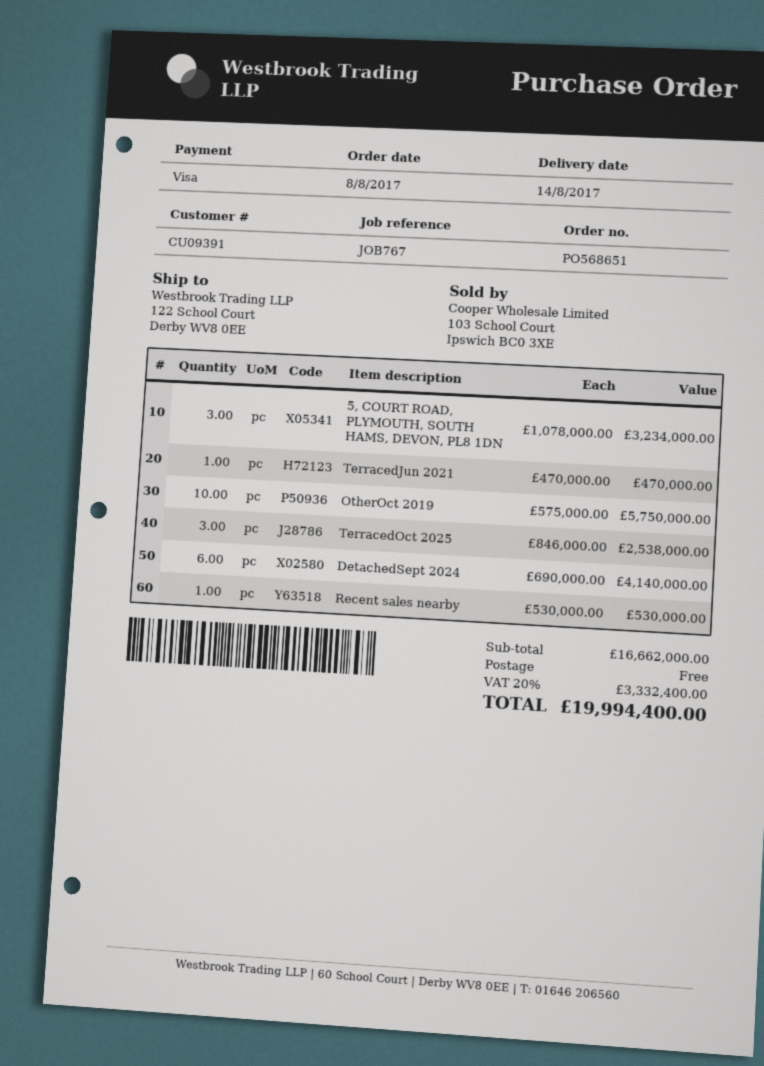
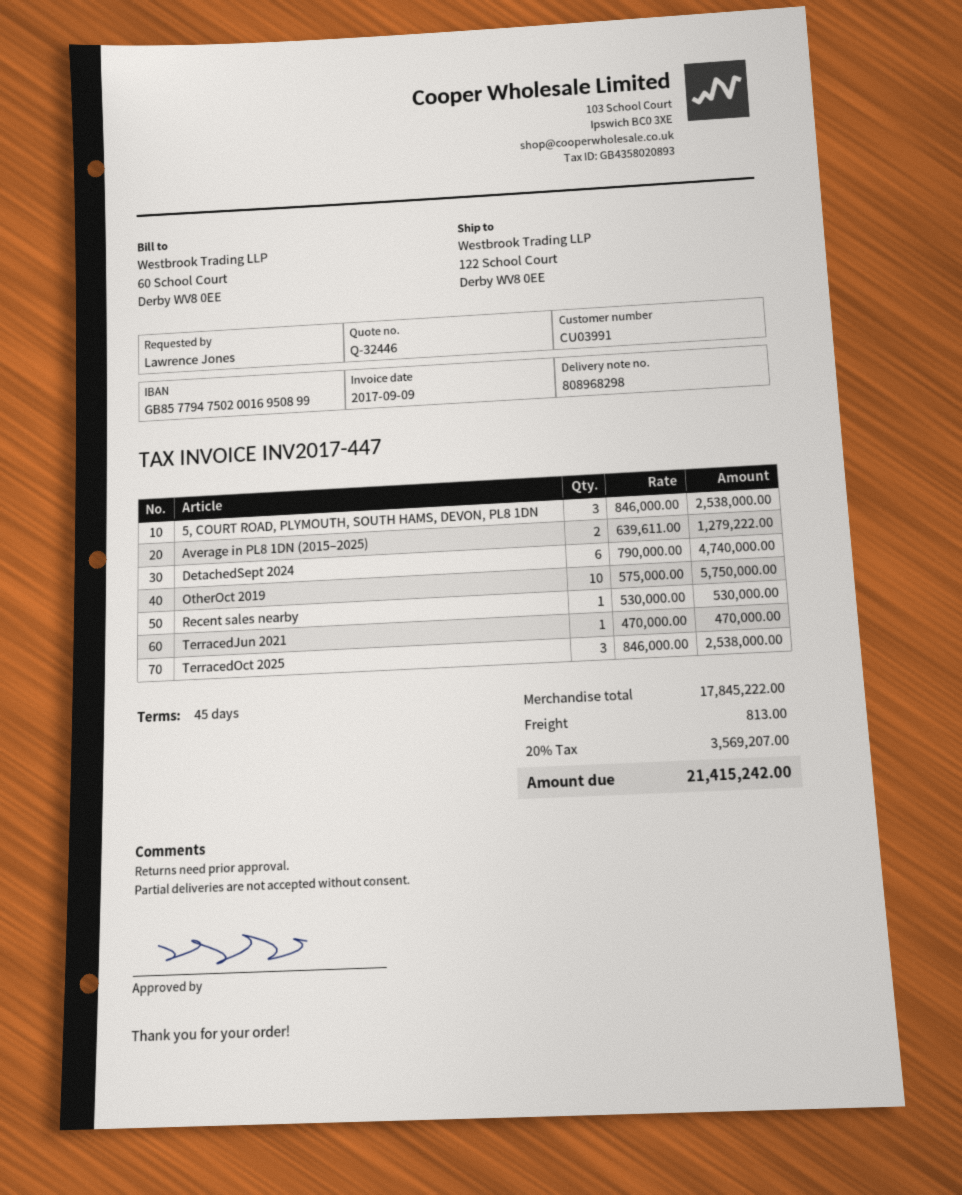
customer number: CU09391 -> CU03991
5, COURT ROAD, PLYMOUTH, SOUTH HAMS, DEVON, PL8 1DN: 3 x 1078000.00 = 3234000.00 -> 3 x 846000.00 = 2538000.00
DetachedSept 2024: 6 x 690000.00 = 4140000.00 -> 6 x 790000.00 = 4740000.00
Average in PL8 1DN (2015–2025): none -> 2 x 639611.00 = 1279222.00
subtotal: 16662000.00 -> 17845222.00
shipping: 0.00 -> 813.00
tax: 20% = 3332400.00 -> 20% = 3569207.00
total: 19994400.00 -> 21415242.00

